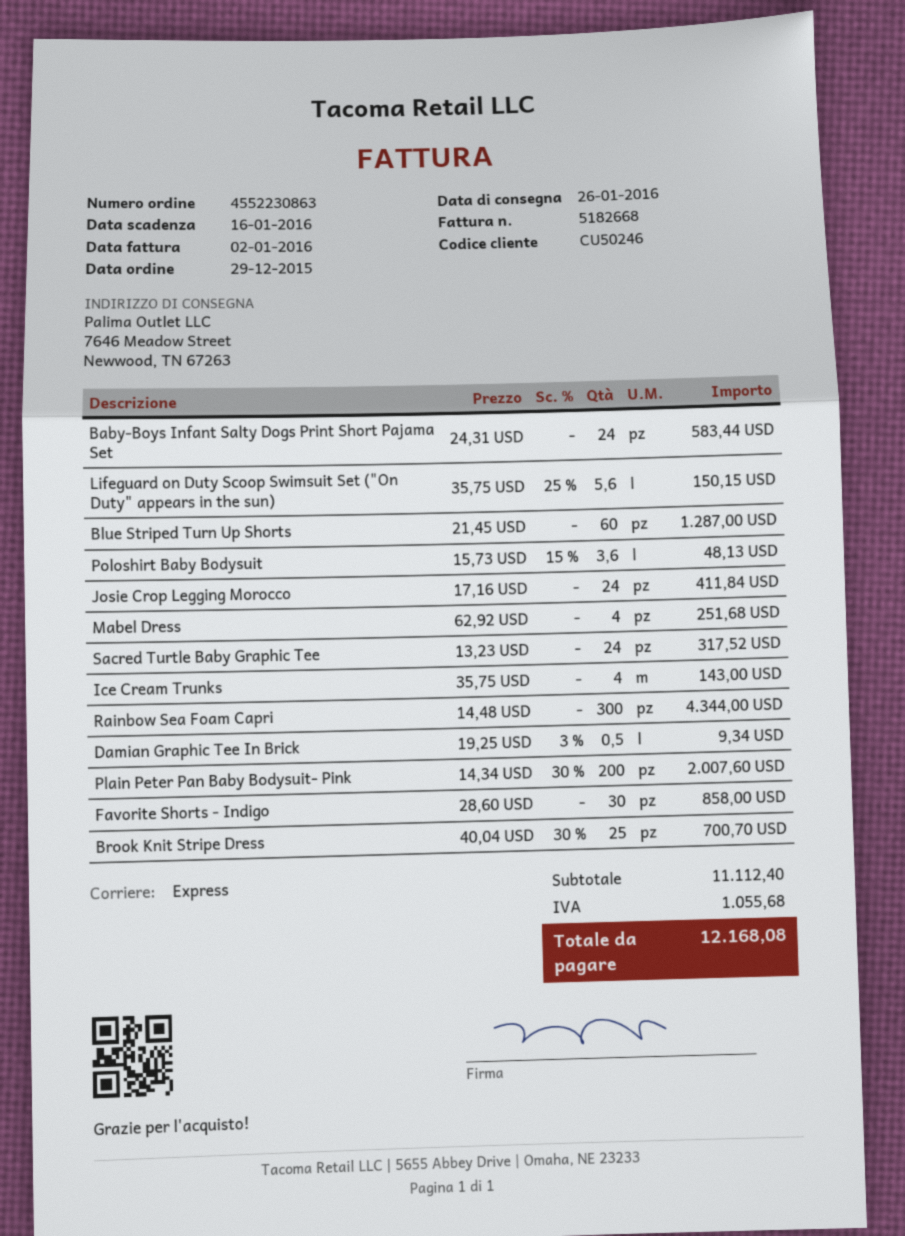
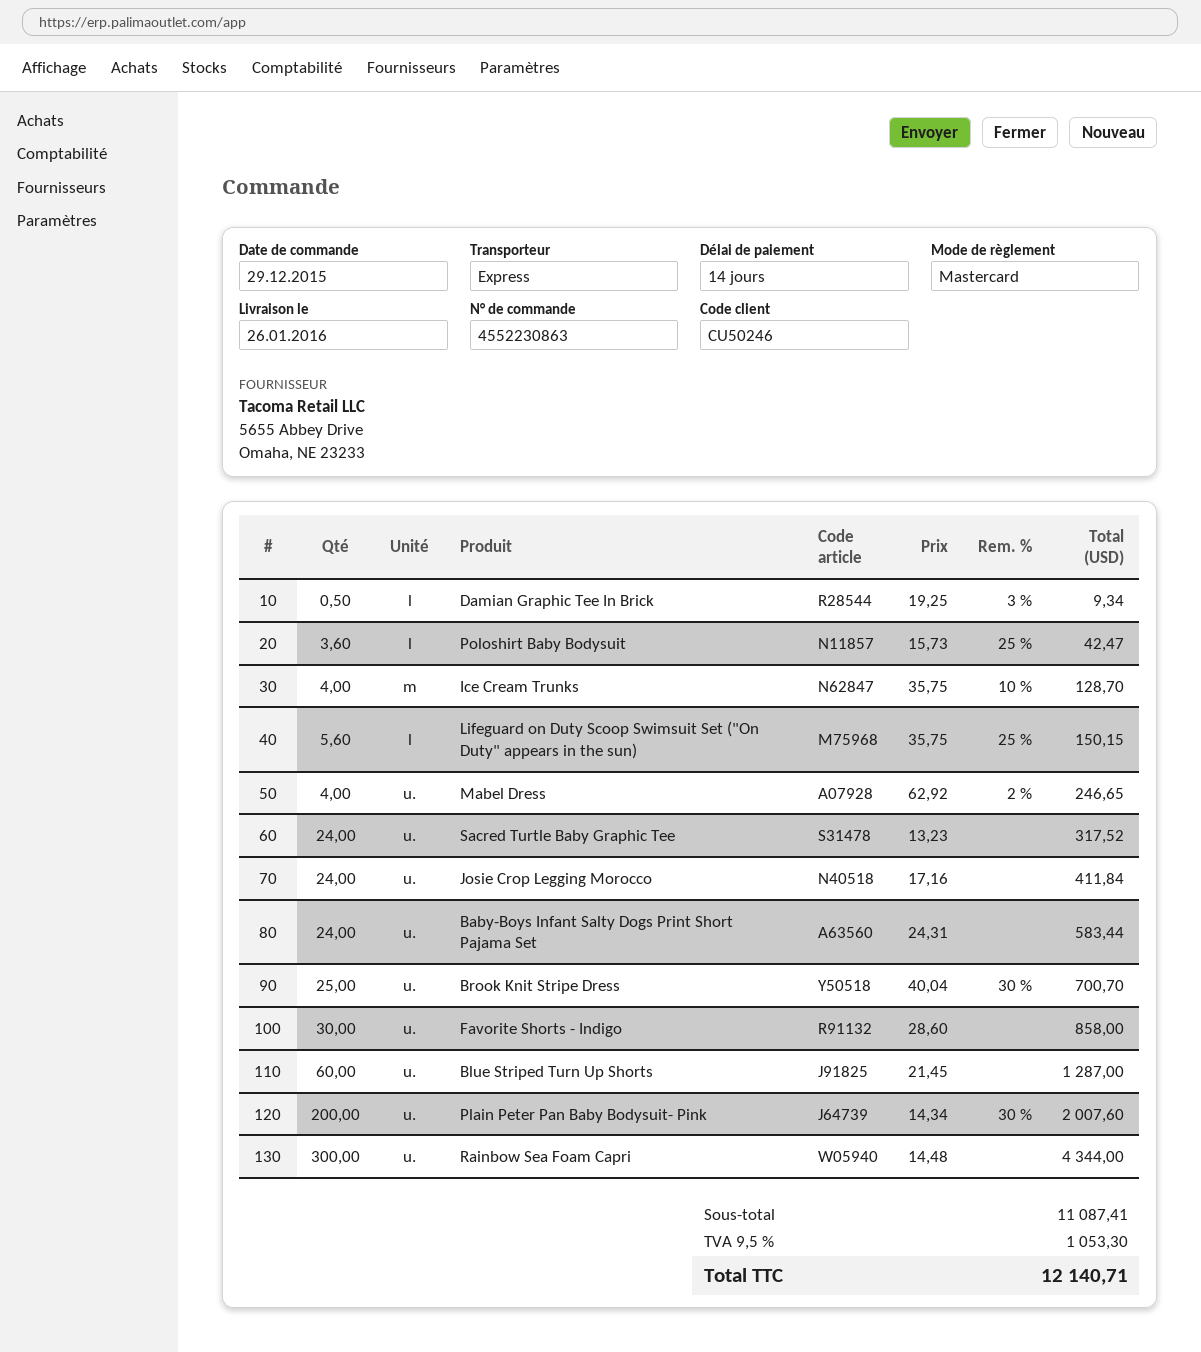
Poloshirt Baby Bodysuit: 3.6 x 15.73 - 15% = 48.13 -> 3.6 x 15.73 - 25% = 42.47
Mabel Dress: 4 x 62.92 = 251.68 -> 4 x 62.92 - 2% = 246.65
Ice Cream Trunks: 4 x 35.75 = 143.00 -> 4 x 35.75 - 10% = 128.70
subtotal: 11112.40 -> 11087.41
tax: 1055.68 -> 1053.30
total: 12168.08 -> 12140.71

